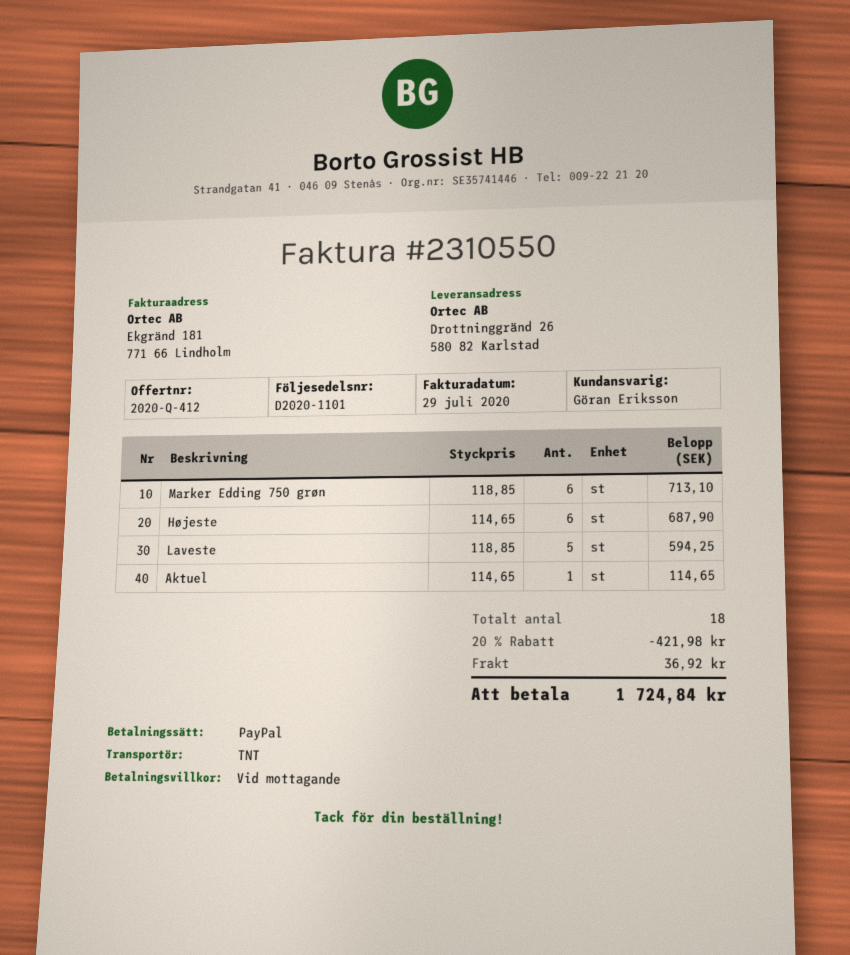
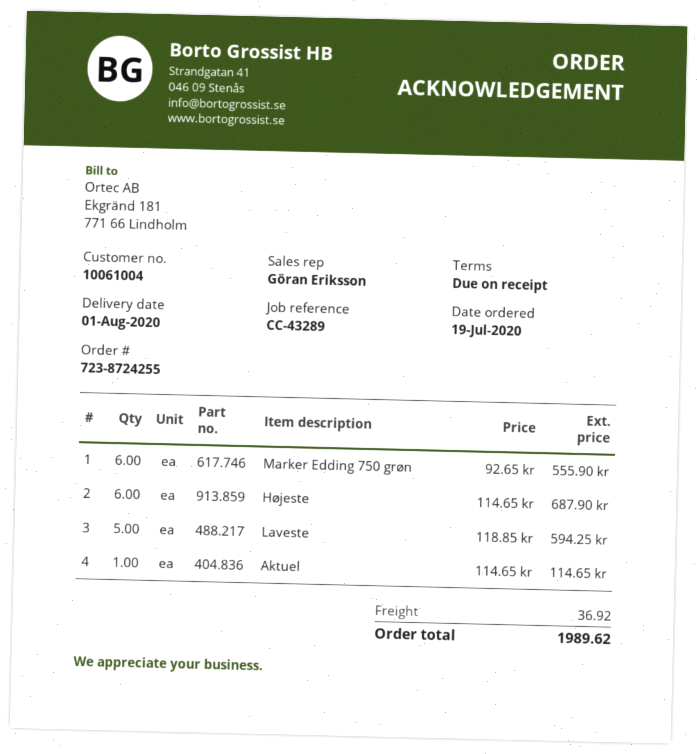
Marker Edding 750 grøn: 6 x 118.85 = 713.10 -> 6 x 92.65 = 555.90
discount: 20% = 421.98 -> none
total: 1724.84 -> 1989.62

